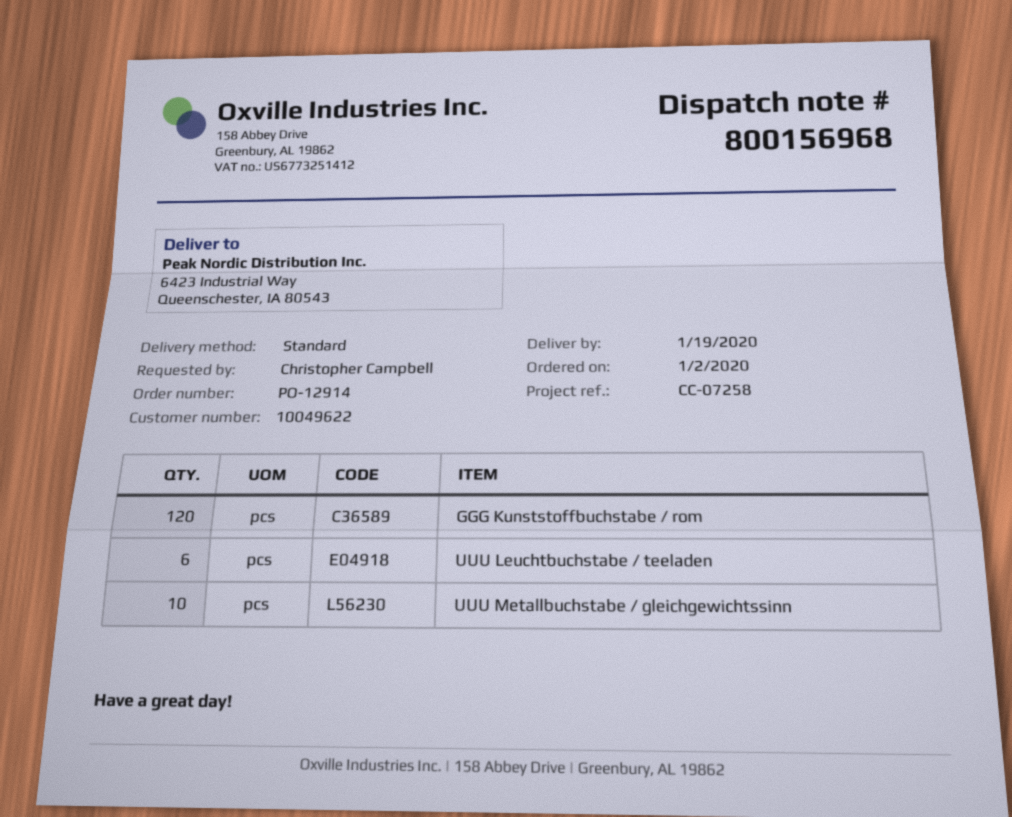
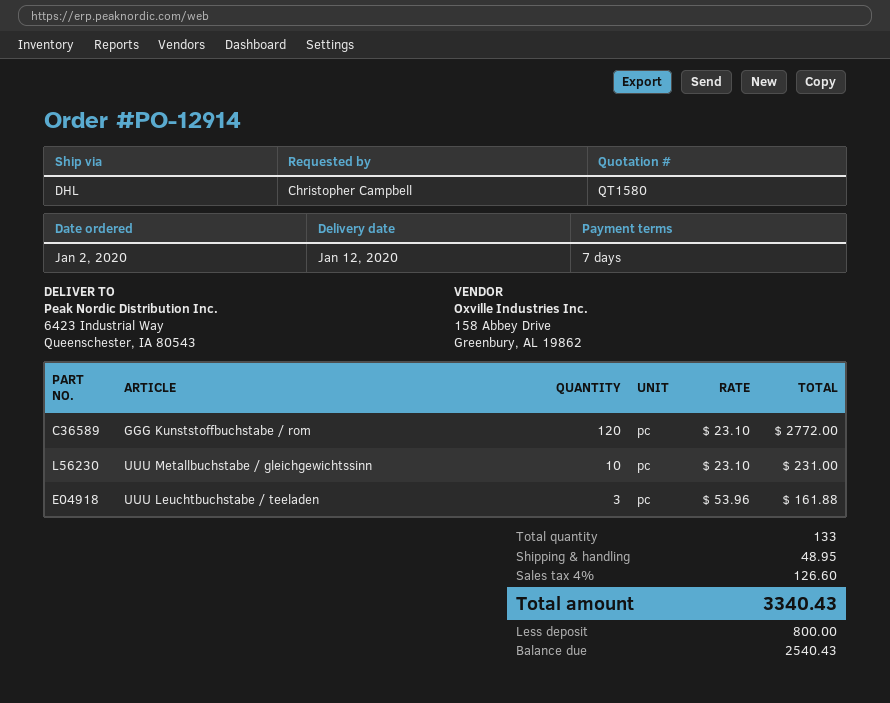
delivery date: 2020-01-19 -> 2020-01-12
shipping method: standard -> DHL
UUU Leuchtbuchstabe / teeladen: 6 -> 3

